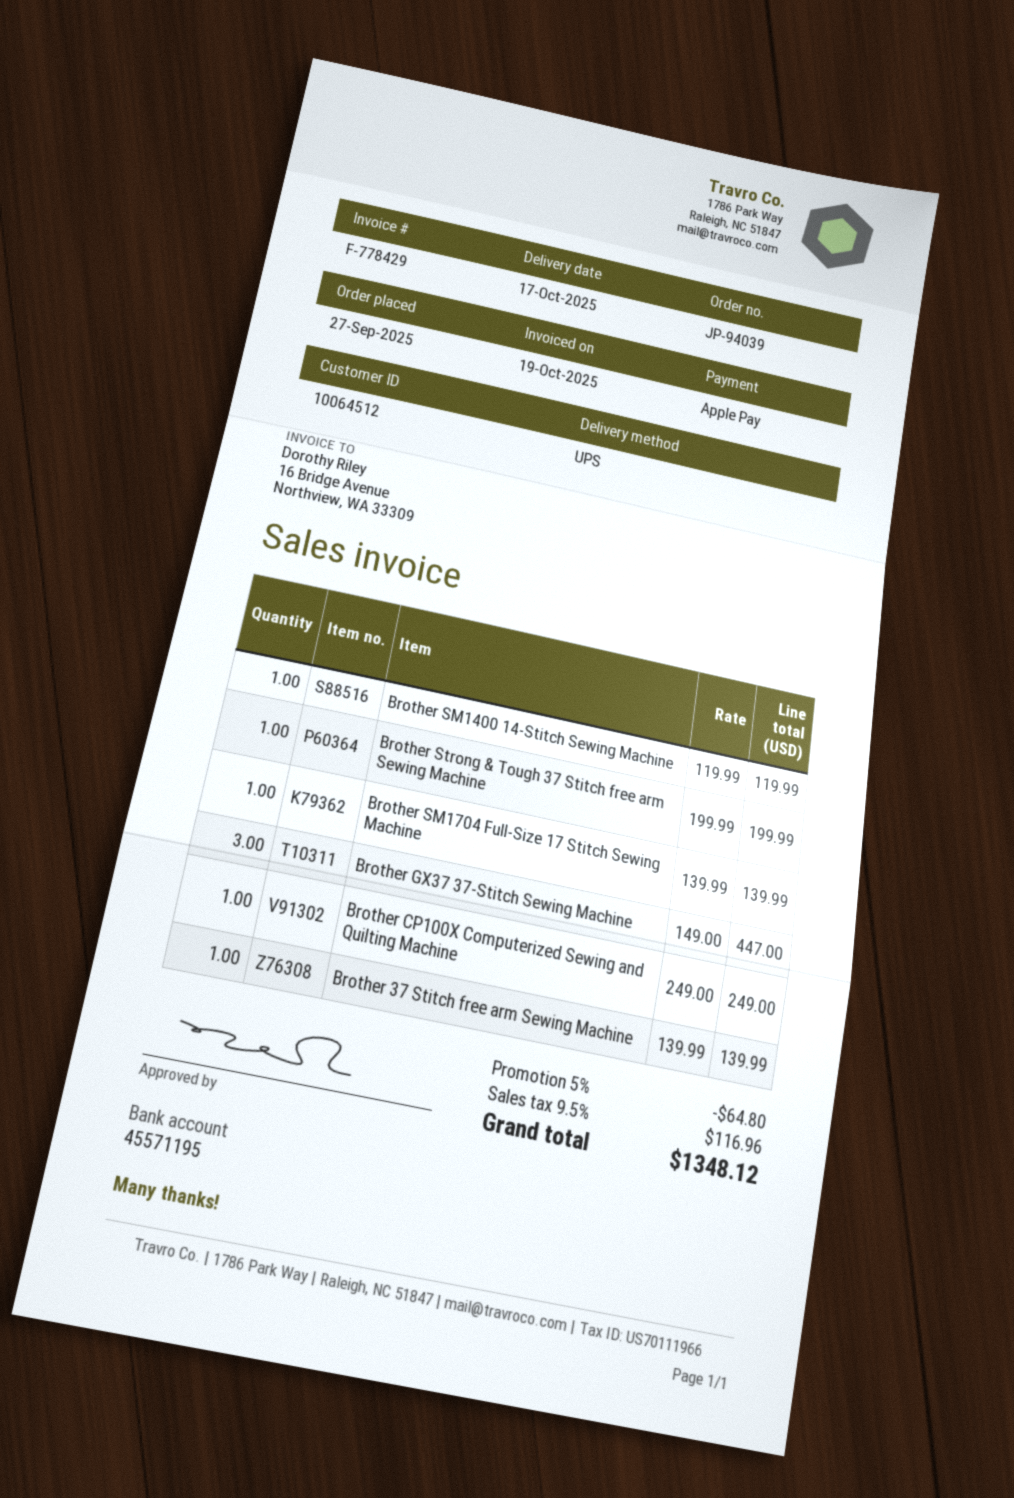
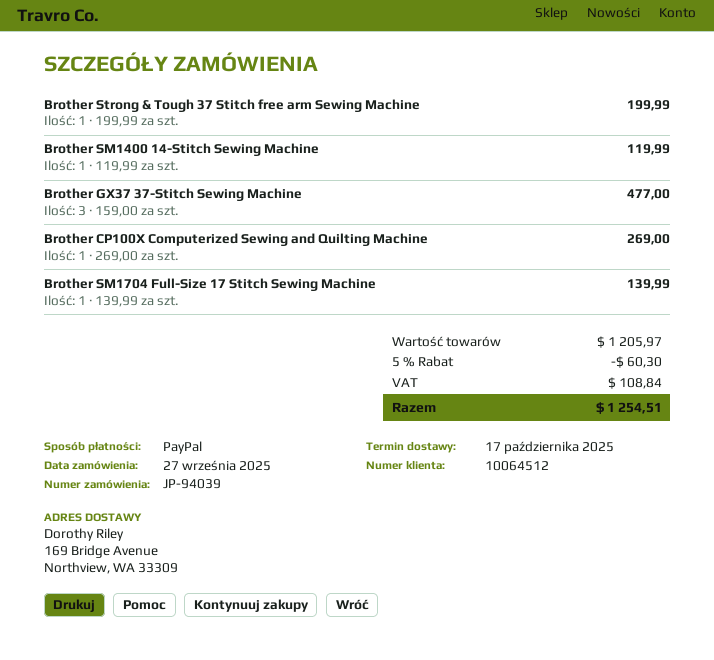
payment method: Apple Pay -> PayPal
Brother GX37 37-Stitch Sewing Machine: 3 x 149.00 = 447.00 -> 3 x 159.00 = 477.00
Brother CP100X Computerized Sewing and Quilting Machine: 1 x 249.00 = 249.00 -> 1 x 269.00 = 269.00
Brother 37 Stitch free arm Sewing Machine: 1 x 139.99 = 139.99 -> none
discount: 5% = 64.80 -> 5% = 60.30
tax: 116.96 -> 108.84
total: 1348.12 -> 1254.51

